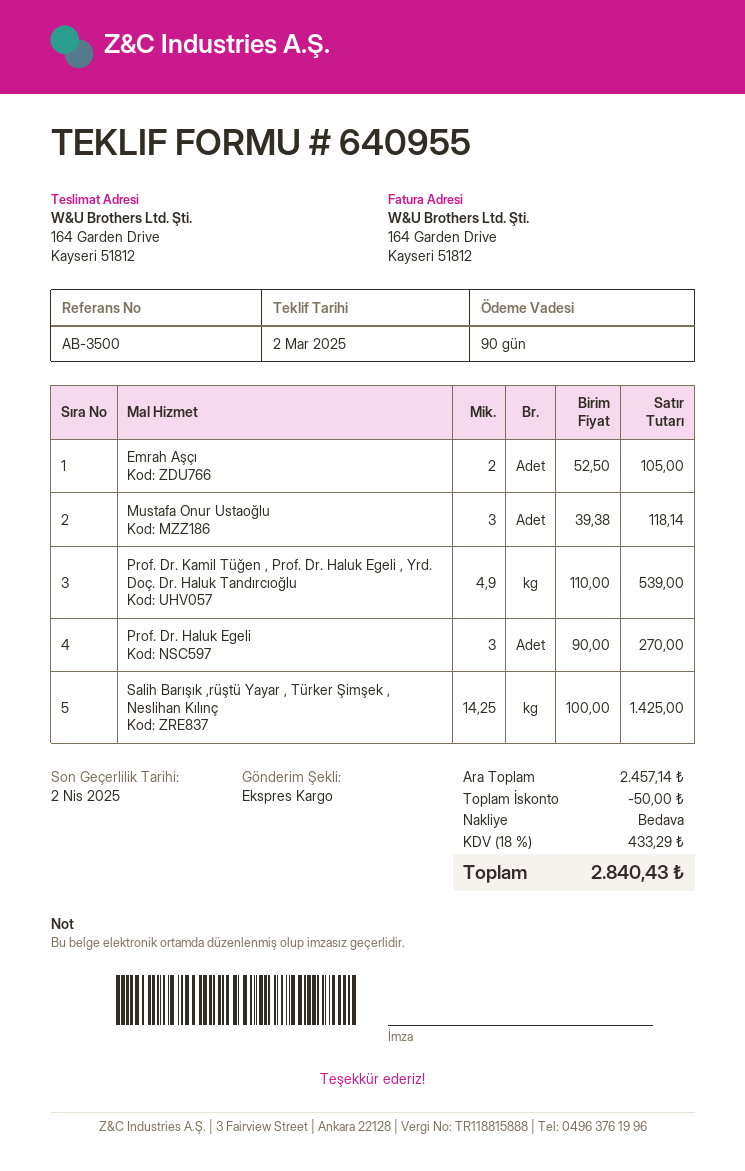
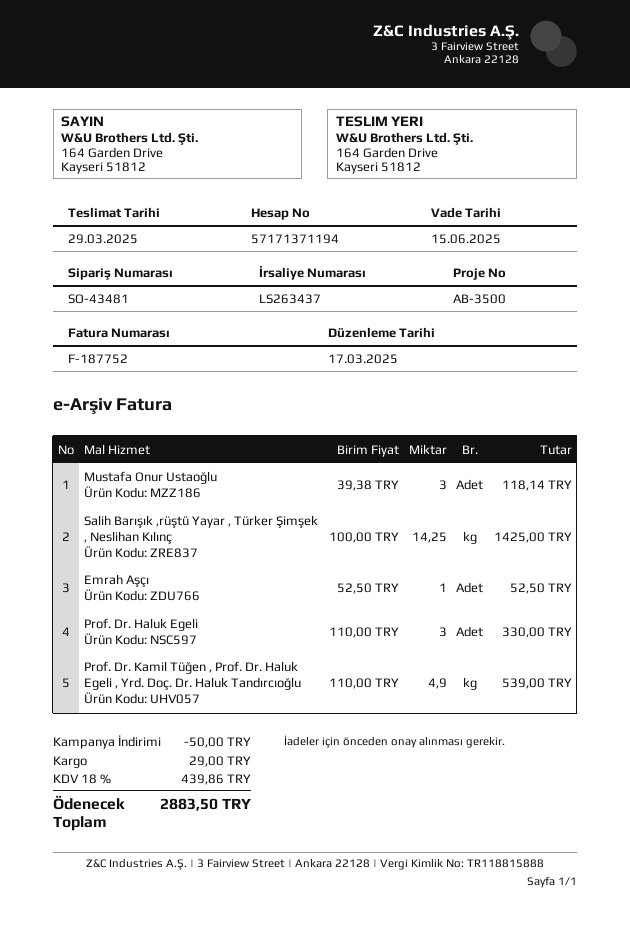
Emrah Aşçı: 2 x 52.50 = 105.00 -> 1 x 52.50 = 52.50
Prof. Dr. Haluk Egeli: 3 x 90.00 = 270.00 -> 3 x 110.00 = 330.00
shipping: 0.00 -> 29.00
tax: 18% = 433.29 -> 18% = 439.86
total: 2840.43 -> 2883.50

